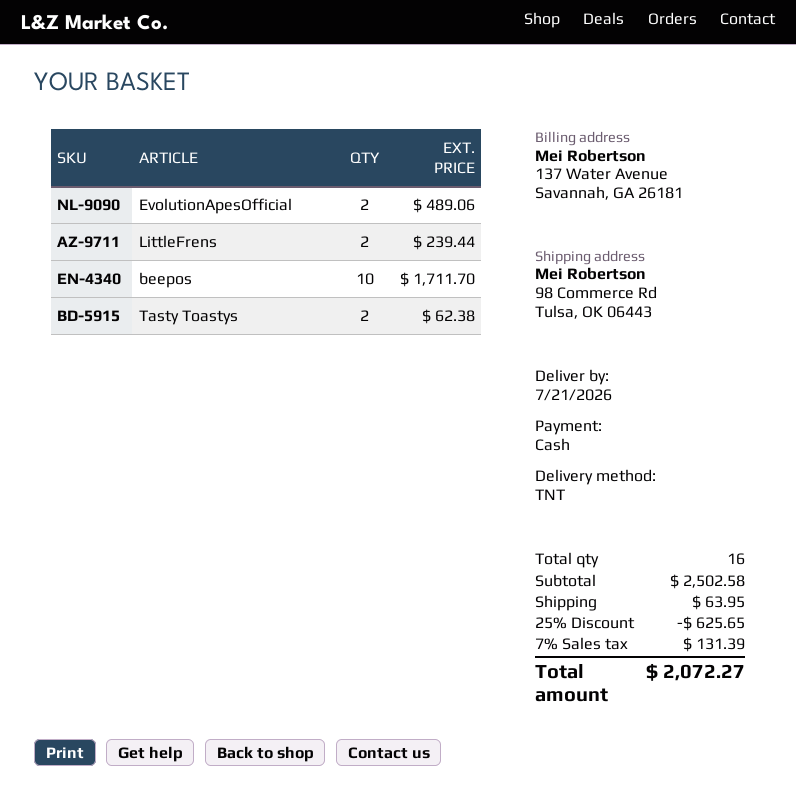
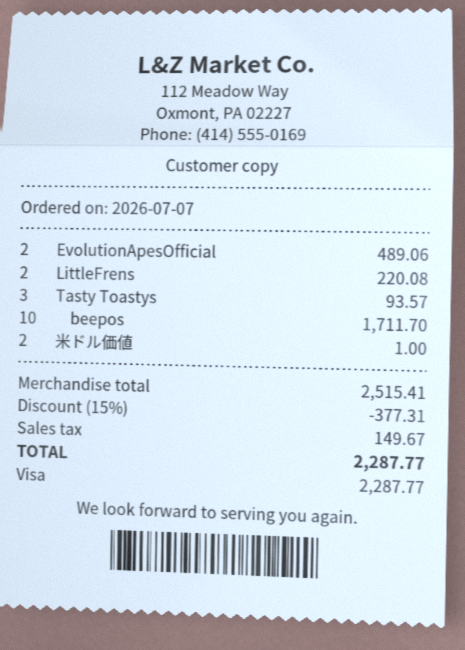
payment method: cash -> Visa
LittleFrens: 2 for 239.44 -> 2 for 220.08
Tasty Toastys: 2 for 62.38 -> 3 for 93.57
米ドル価値: none -> 2 for 1.00
subtotal: 2502.58 -> 2515.41
discount: 25% = 625.65 -> 15% = 377.31
shipping: 63.95 -> none
tax: 131.39 -> 149.67
total: 2072.27 -> 2287.77

